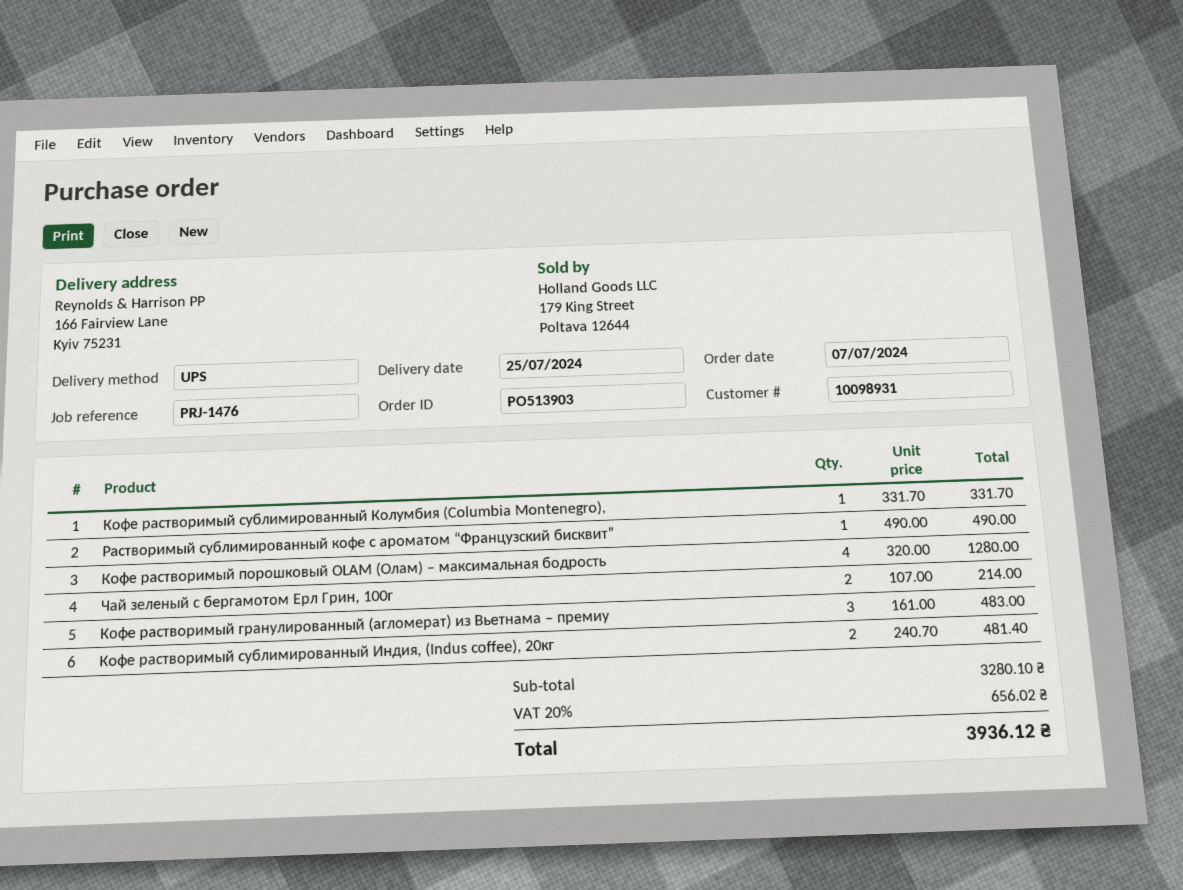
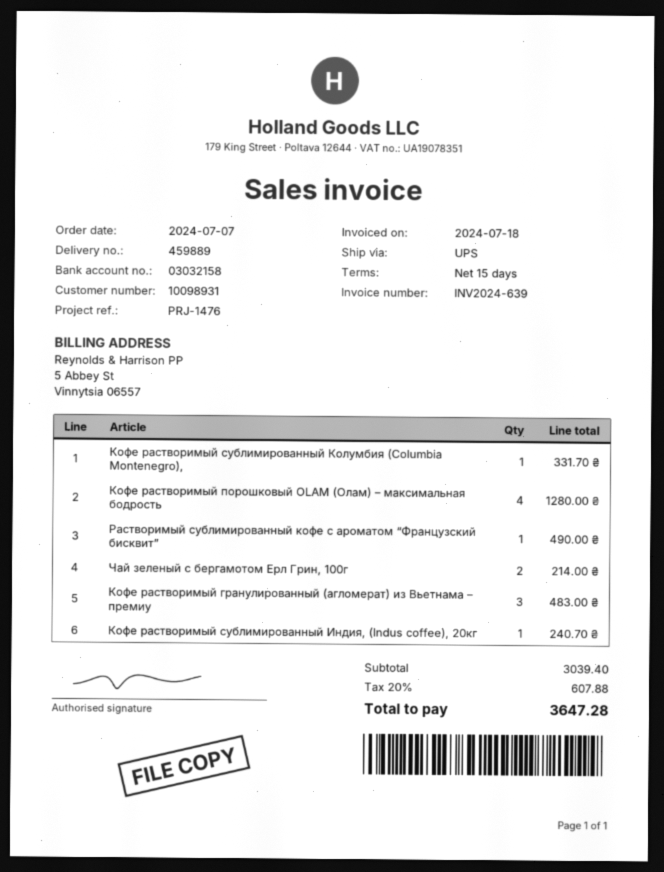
Кофе растворимый сублимированный Индия, (Indus coffee), 20кг: 2 for 481.40 -> 1 for 240.70
subtotal: 3280.10 -> 3039.40
tax: 20% = 656.02 -> 20% = 607.88
total: 3936.12 -> 3647.28

